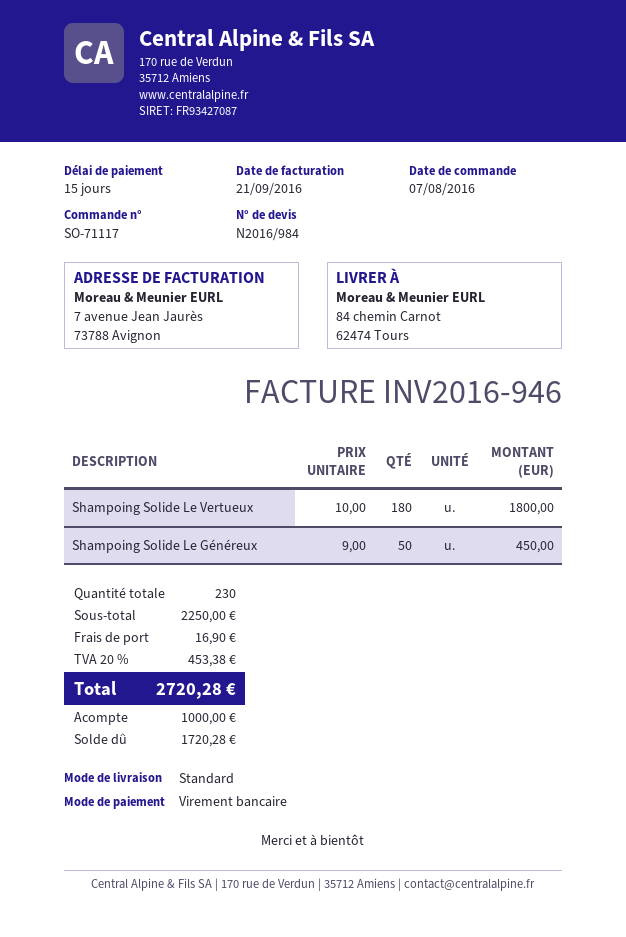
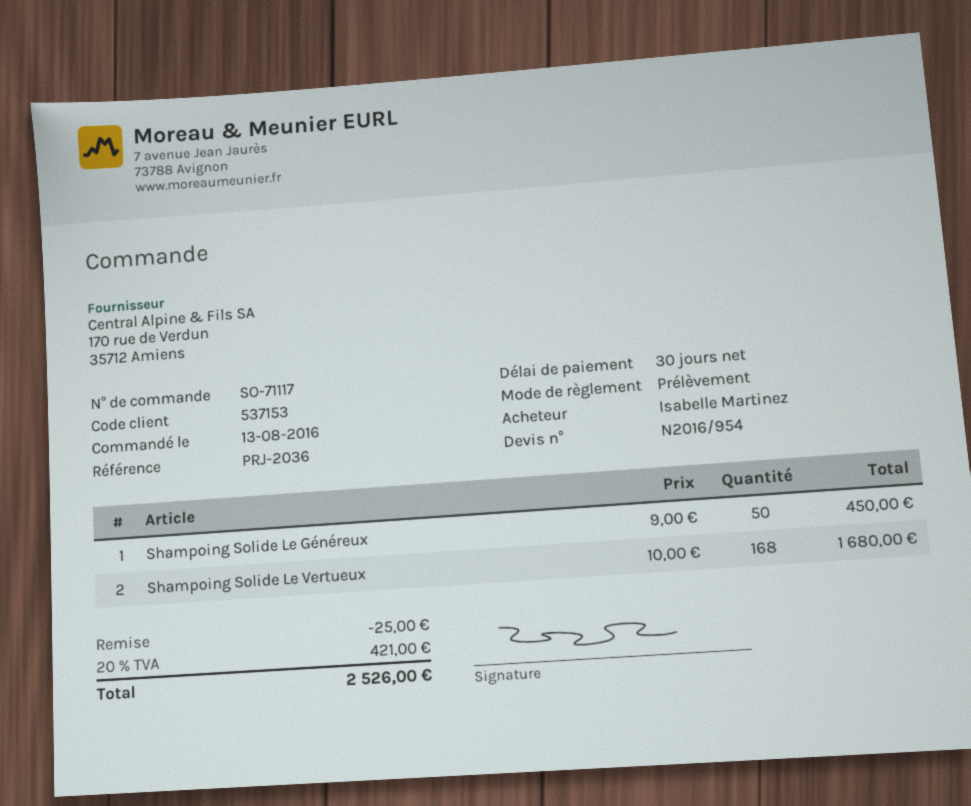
quote number: N2016/984 -> N2016/954
order date: 2016-08-07 -> 2016-08-13
payment terms: 15 days -> 30 days
payment method: bank transfer -> direct debit
Shampoing Solide Le Vertueux: 180 x 10.00 = 1800.00 -> 168 x 10.00 = 1680.00
discount: none -> 25.00
shipping: 16.90 -> none
tax: 20% = 453.38 -> 20% = 421.00
total: 2720.28 -> 2526.00

